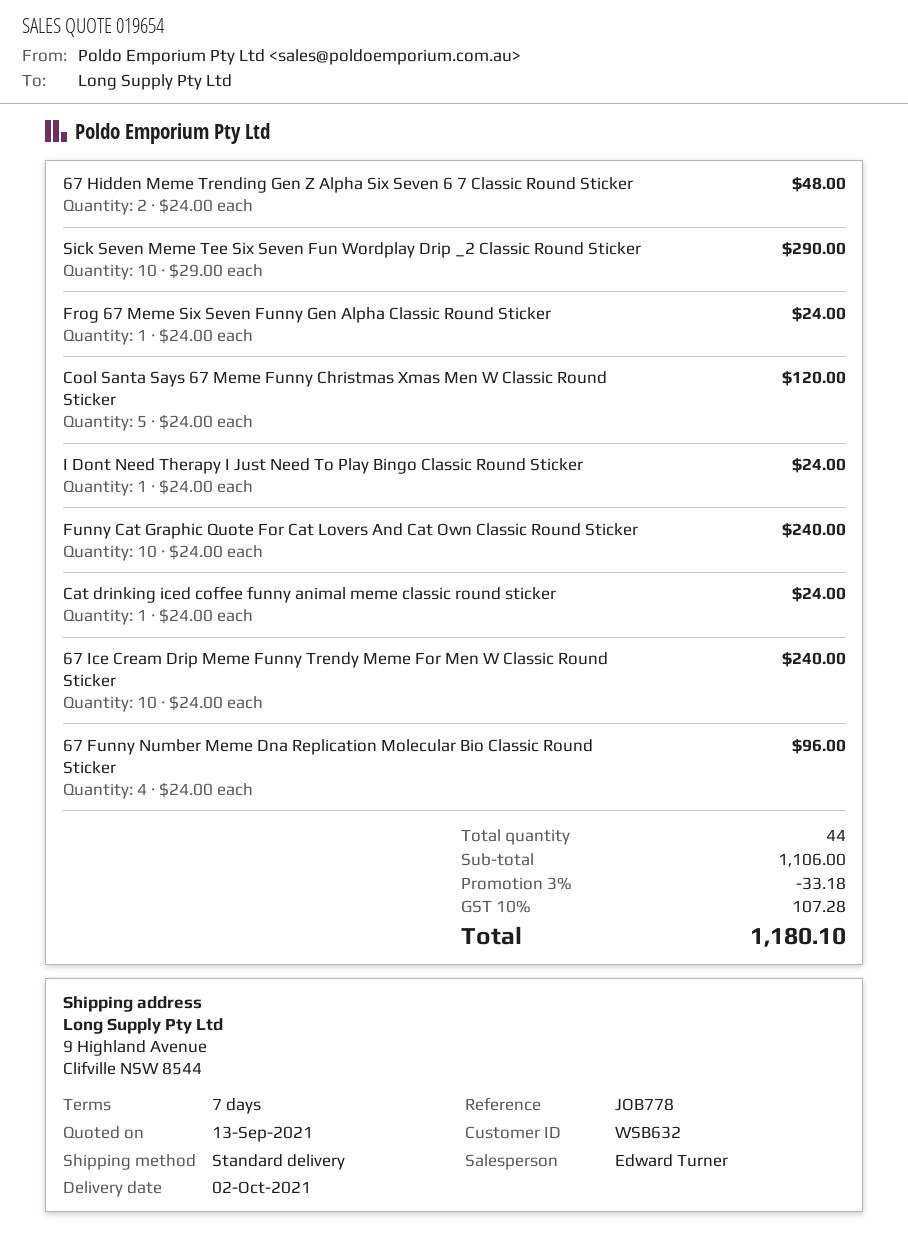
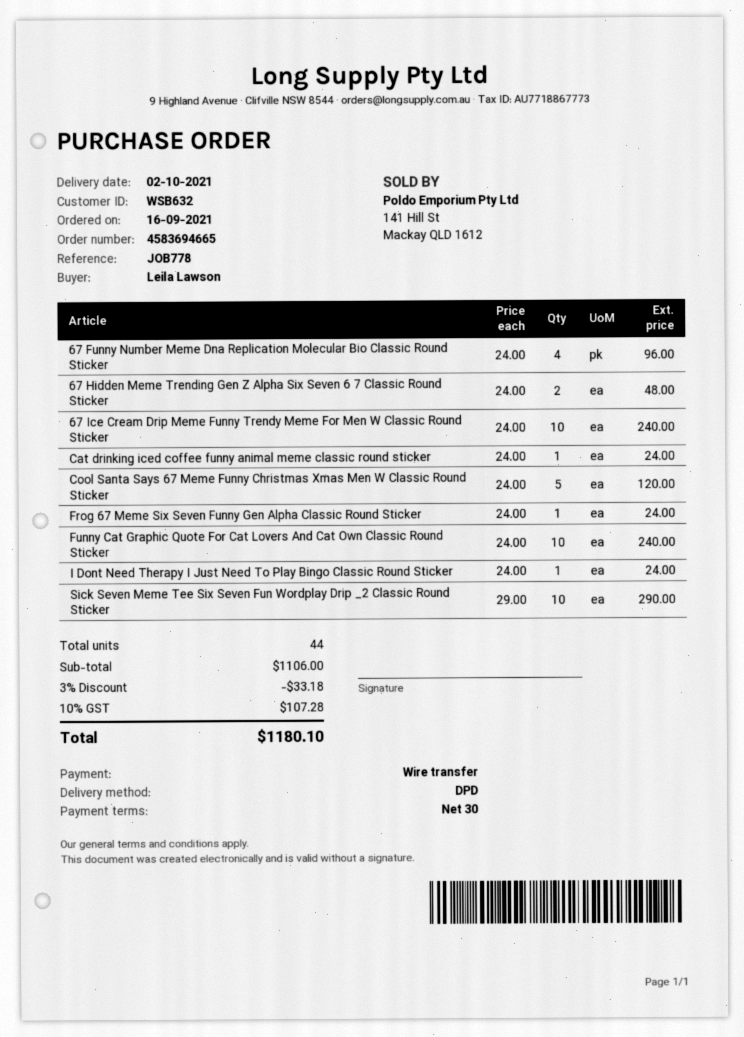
payment terms: 7 days -> 30 days
shipping method: standard -> DPD

